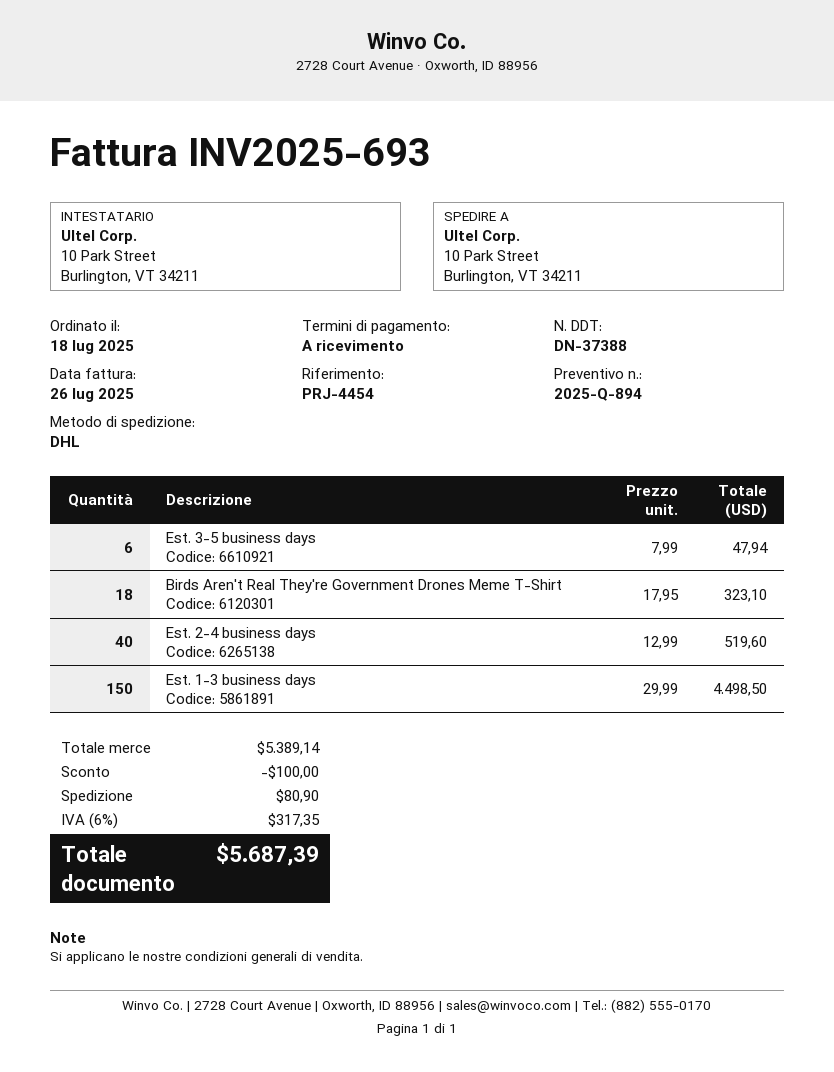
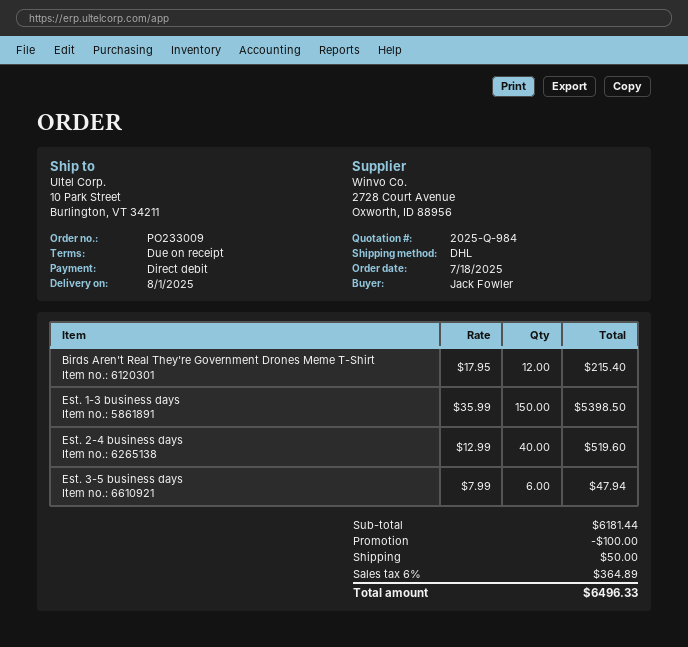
quote number: 2025-Q-894 -> 2025-Q-984
Birds Aren't Real They're Government Drones Meme T-Shirt: 18 x 17.95 = 323.10 -> 12 x 17.95 = 215.40
Est. 1-3 business days: 150 x 29.99 = 4498.50 -> 150 x 35.99 = 5398.50
subtotal: 5389.14 -> 6181.44
shipping: 80.90 -> 50.00
tax: 6% = 317.35 -> 6% = 364.89
total: 5687.39 -> 6496.33

